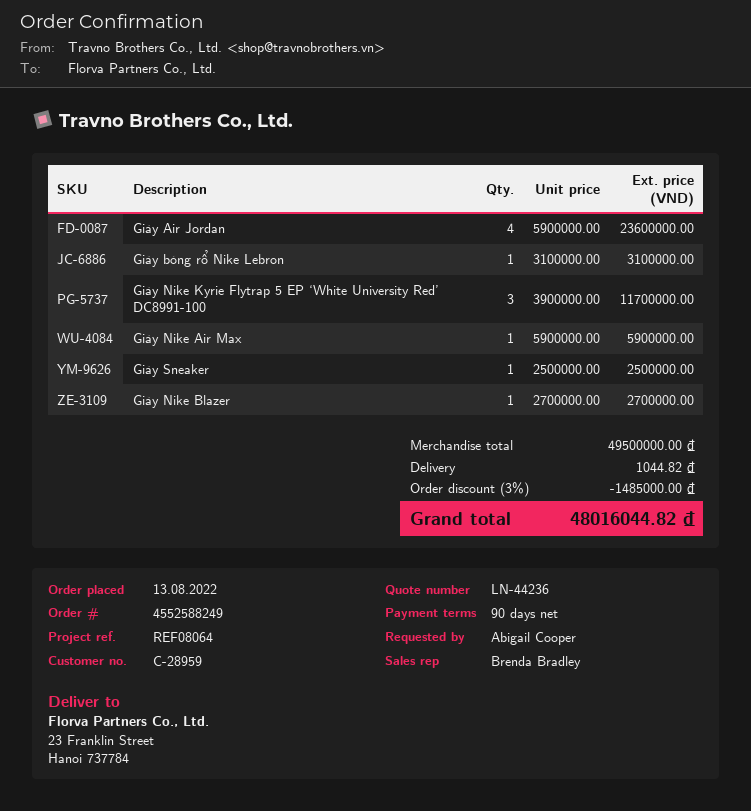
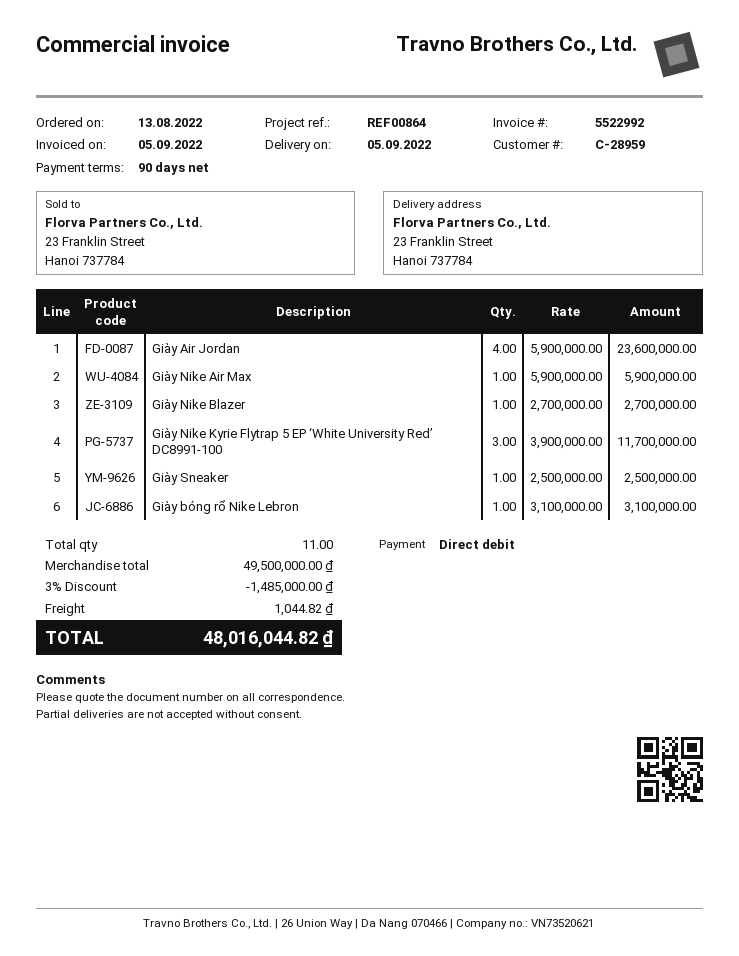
reference: REF08064 -> REF00864

